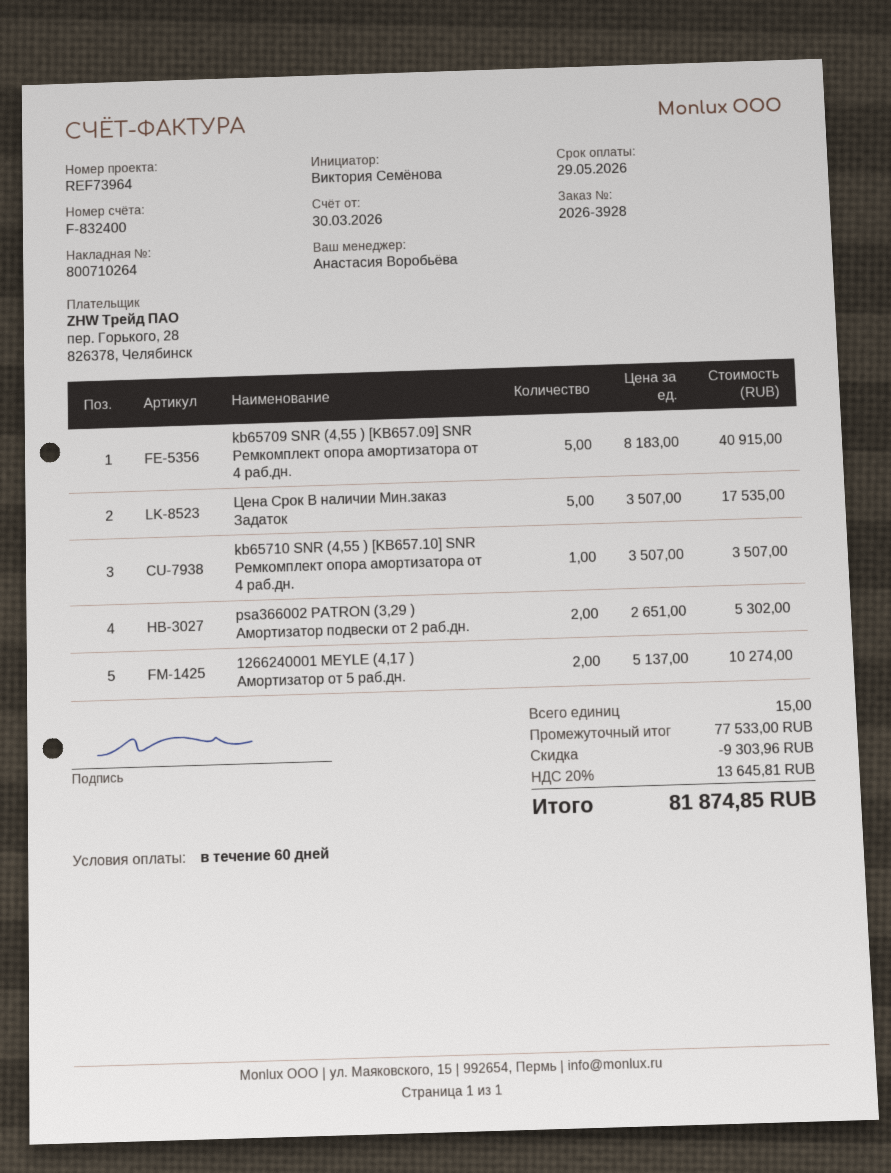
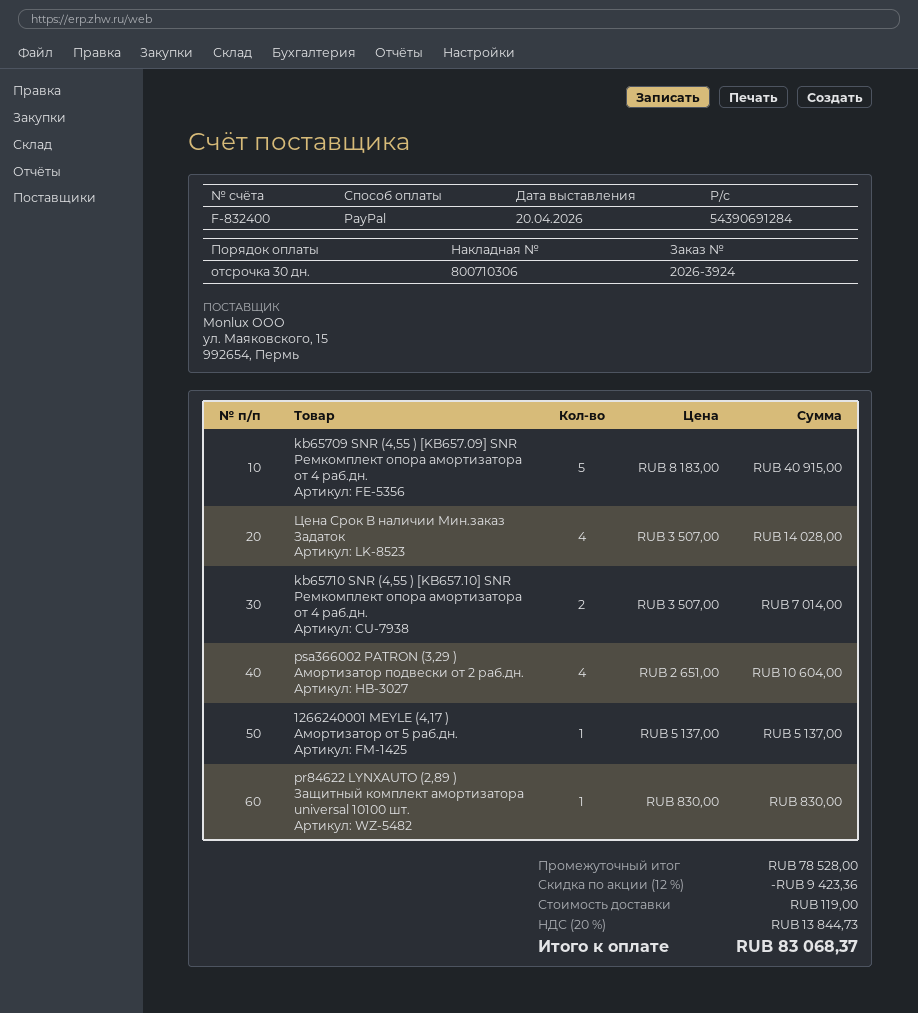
order number: 2026-3928 -> 2026-3924
delivery note number: 800710264 -> 800710306
invoice date: 2026-03-30 -> 2026-04-20
payment terms: 60 days -> 30 days
Цена Срок В наличии Мин.заказ Задаток: 5 x 3507.00 = 17535.00 -> 4 x 3507.00 = 14028.00
kb65710 SNR (4,55 ) [KB657.10] SNR Ремкомплект опора амортизатора от 4 раб.дн.: 1 x 3507.00 = 3507.00 -> 2 x 3507.00 = 7014.00
psa366002 PATRON (3,29 ) Амортизатор подвески от 2 раб.дн.: 2 x 2651.00 = 5302.00 -> 4 x 2651.00 = 10604.00
1266240001 MEYLE (4,17 ) Амортизатор от 5 раб.дн.: 2 x 5137.00 = 10274.00 -> 1 x 5137.00 = 5137.00
pr84622 LYNXAUTO (2,89 ) Защитный комплект амортизатора universal 10100 шт.: none -> 1 x 830.00 = 830.00
subtotal: 77533.00 -> 78528.00
discount: 9303.96 -> 9423.36
shipping: none -> 119.00
tax: 20% = 13645.81 -> 20% = 13844.73
total: 81874.85 -> 83068.37

